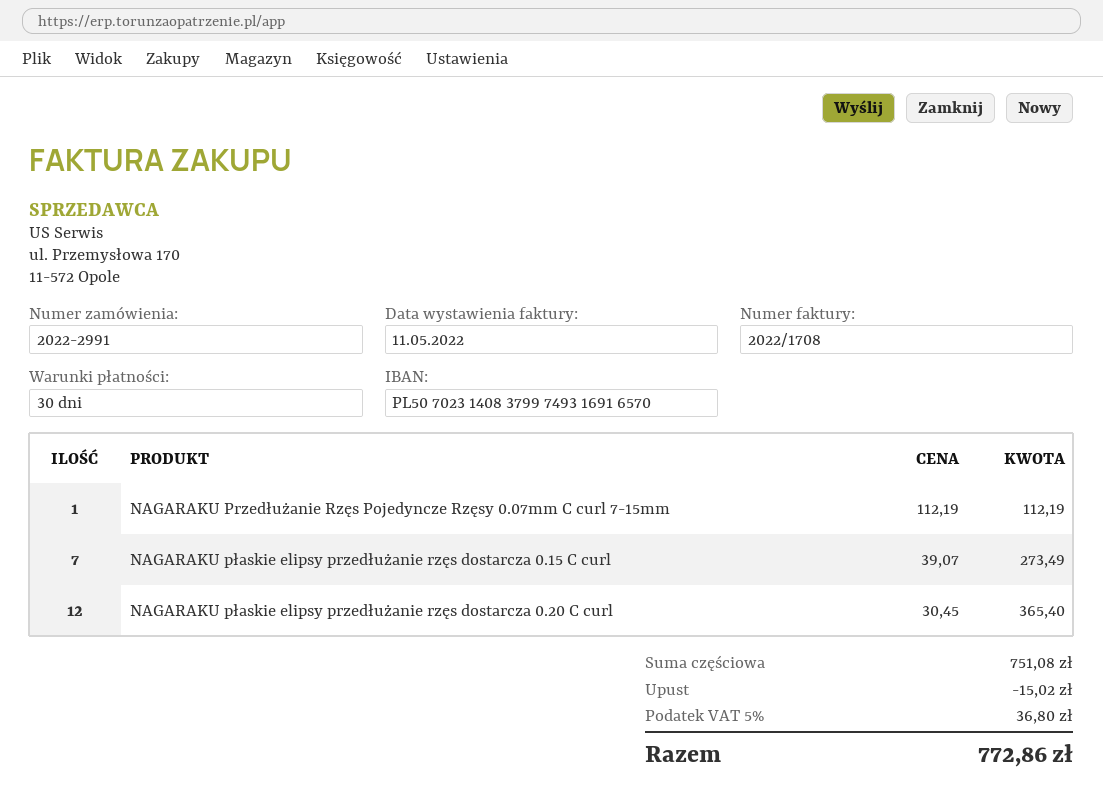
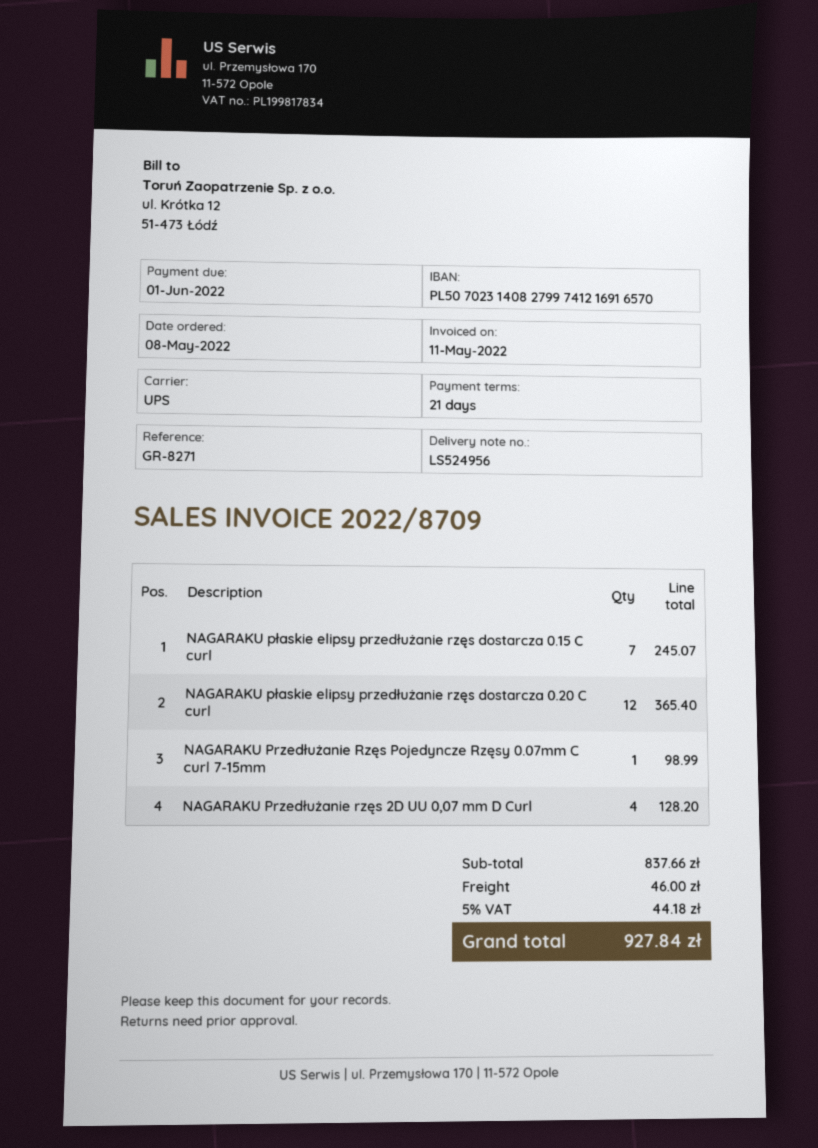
invoice number: 2022/1708 -> 2022/8709
payment terms: 30 days -> 21 days
bank account: PL50702314083799749316916570 -> PL50702314082799741216916570
NAGARAKU Przedłużanie Rzęs Pojedyncze Rzęsy 0.07mm C curl 7-15mm: 1 for 112.19 -> 1 for 98.99
NAGARAKU płaskie elipsy przedłużanie rzęs dostarcza 0.15 C curl: 7 for 273.49 -> 7 for 245.07
NAGARAKU Przedłużanie rzęs 2D UU 0,07 mm D Curl: none -> 4 for 128.20
subtotal: 751.08 -> 837.66
discount: 15.02 -> none
shipping: none -> 46.00
tax: 5% = 36.80 -> 5% = 44.18
total: 772.86 -> 927.84

